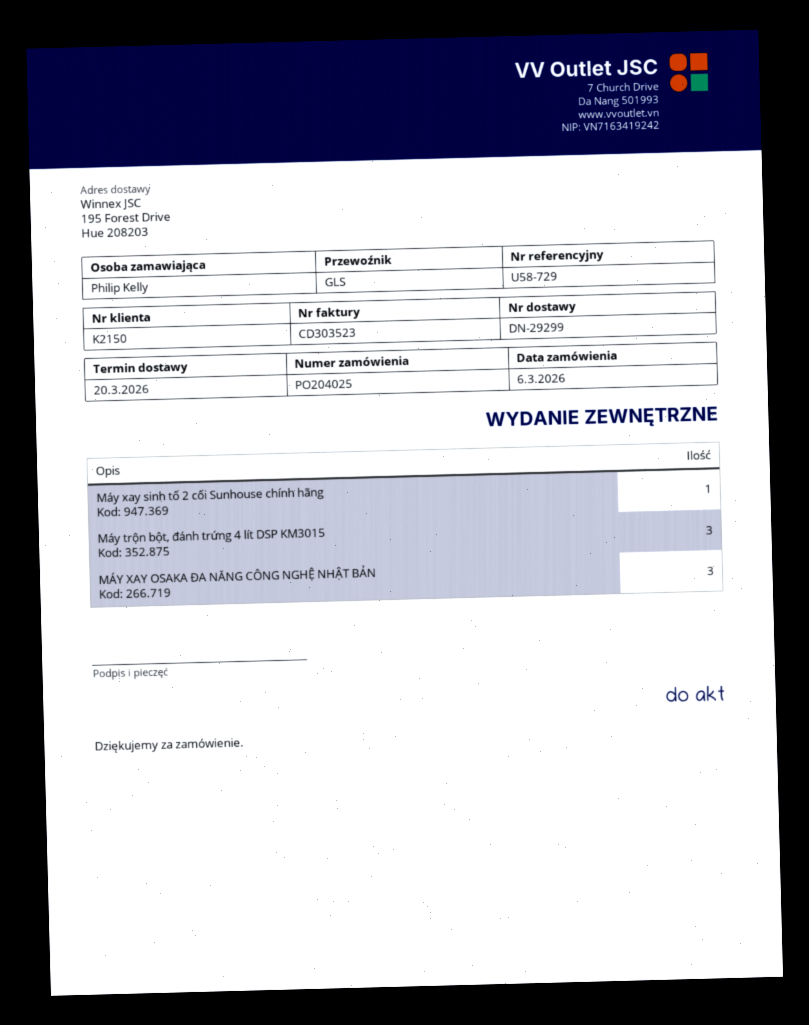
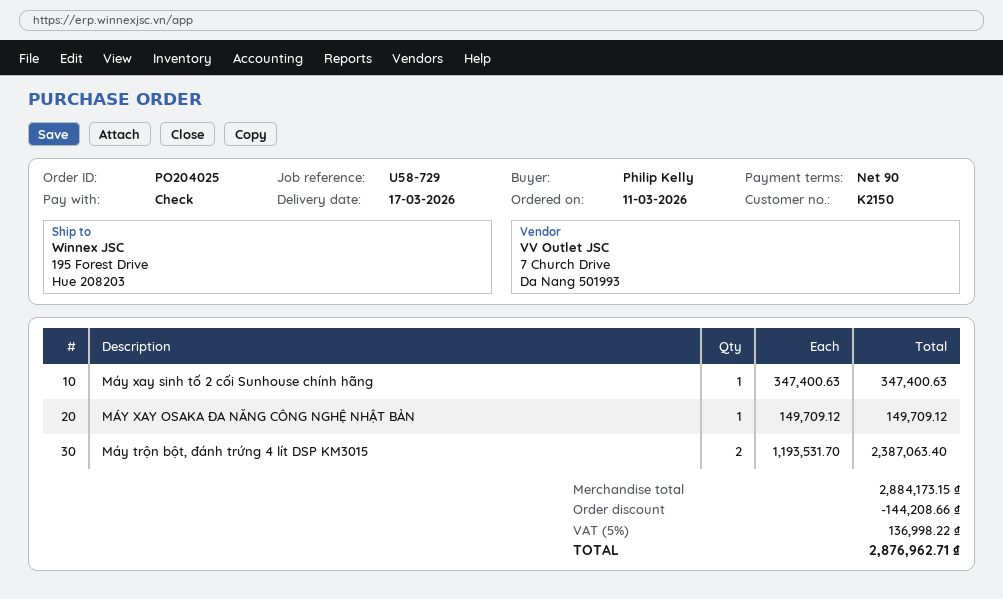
order date: 2026-03-06 -> 2026-03-11
delivery date: 2026-03-20 -> 2026-03-17
Máy trộn bột, đánh trứng 4 lít DSP KM3015: 3 -> 2
MÁY XAY OSAKA ĐA NĂNG CÔNG NGHỆ NHẬT BẢN: 3 -> 1

